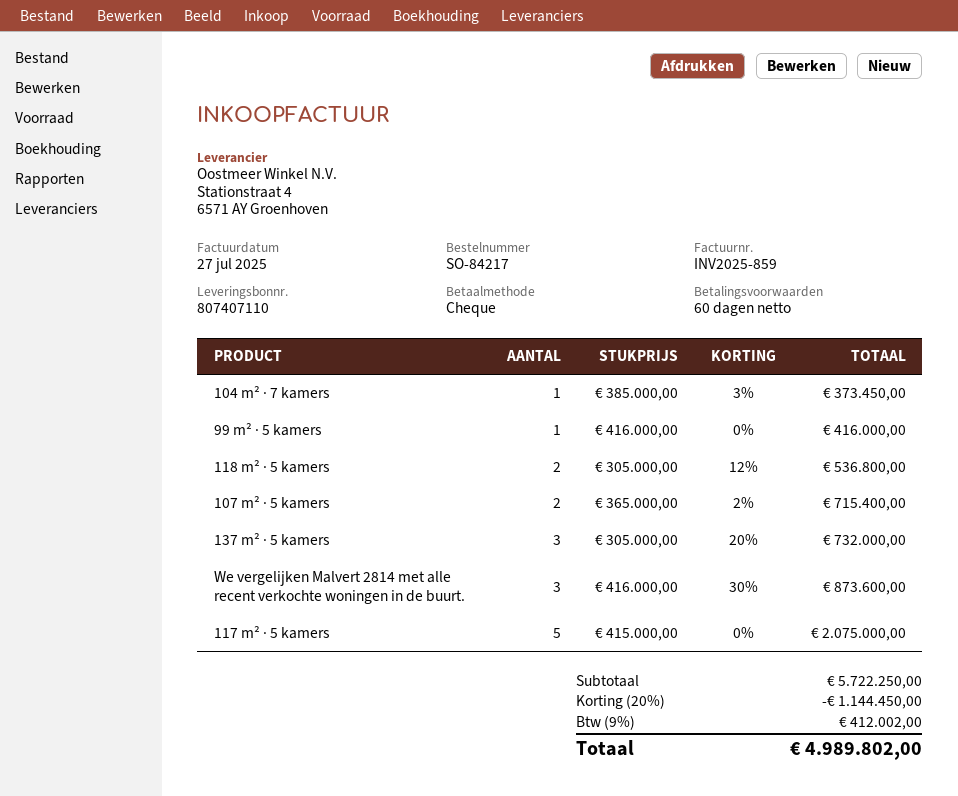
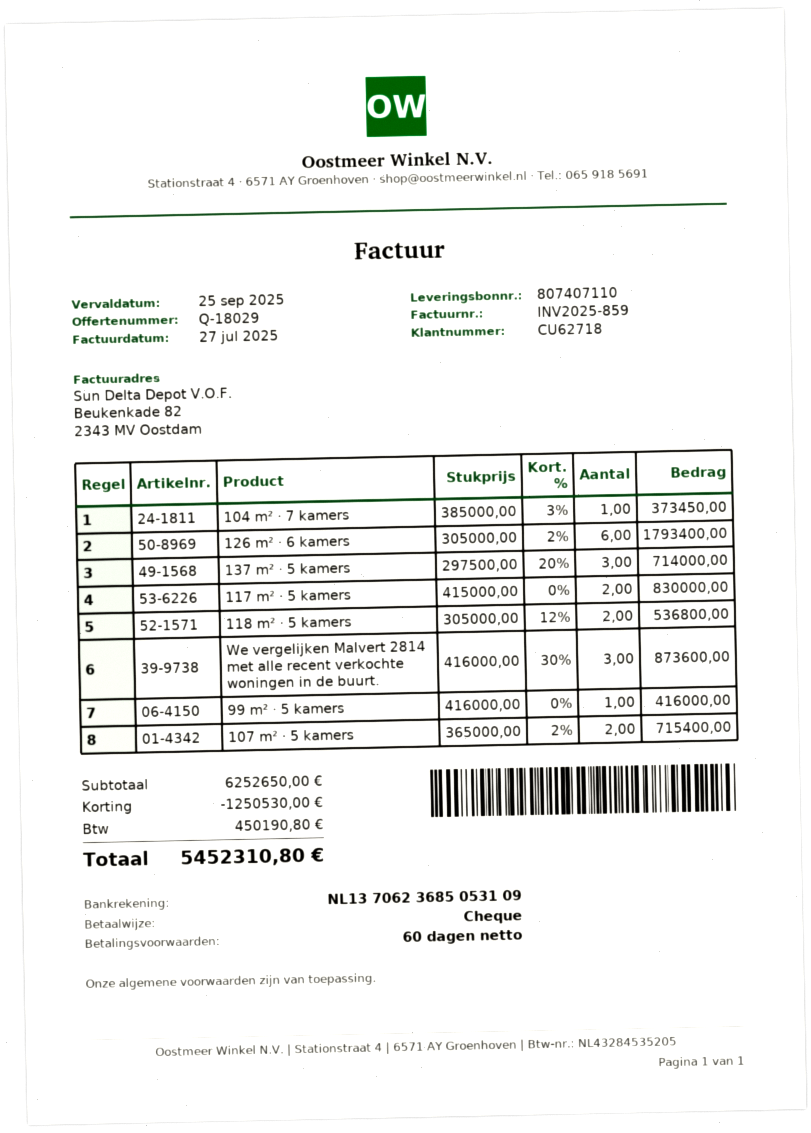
137 m² · 5 kamers: 3 x 305000.00 - 20% = 732000.00 -> 3 x 297500.00 - 20% = 714000.00
117 m² · 5 kamers: 5 x 415000.00 = 2075000.00 -> 2 x 415000.00 = 830000.00
126 m² · 6 kamers: none -> 6 x 305000.00 - 2% = 1793400.00
subtotal: 5722250.00 -> 6252650.00
discount: 1144450.00 -> 1250530.00
tax: 412002.00 -> 450190.80
total: 4989802.00 -> 5452310.80

